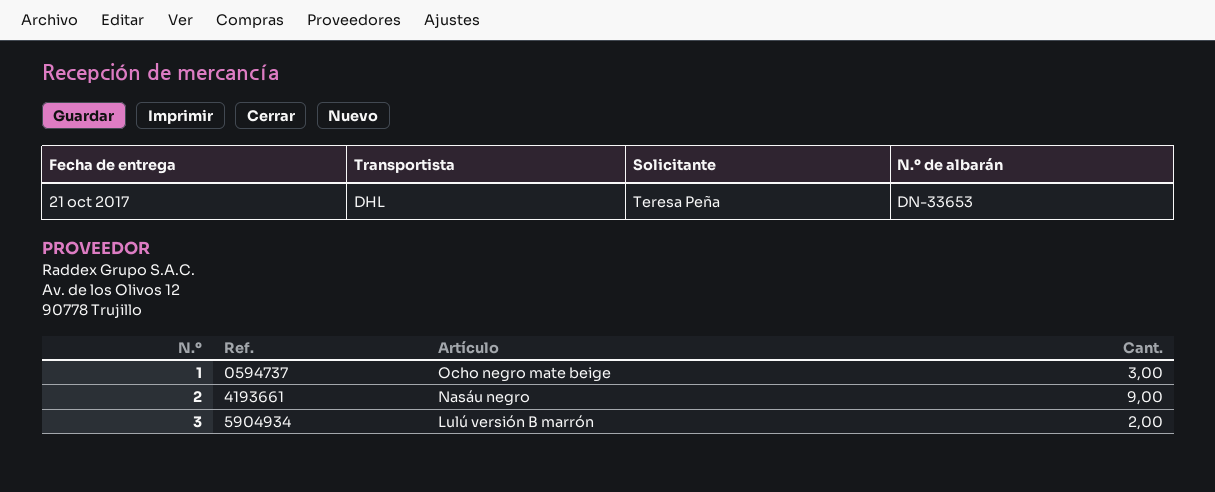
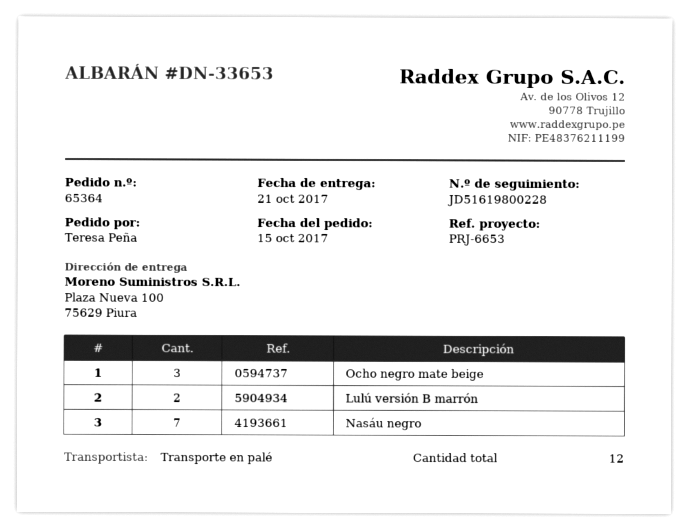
shipping method: DHL -> pallet freight
Nasáu negro: 9 -> 7

